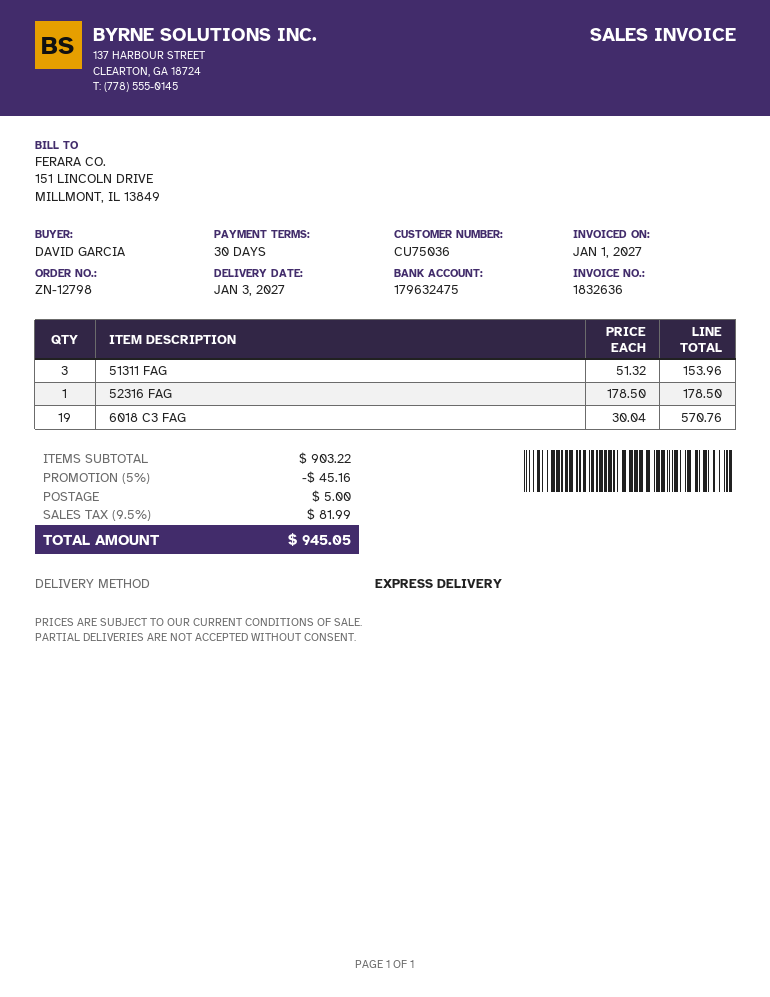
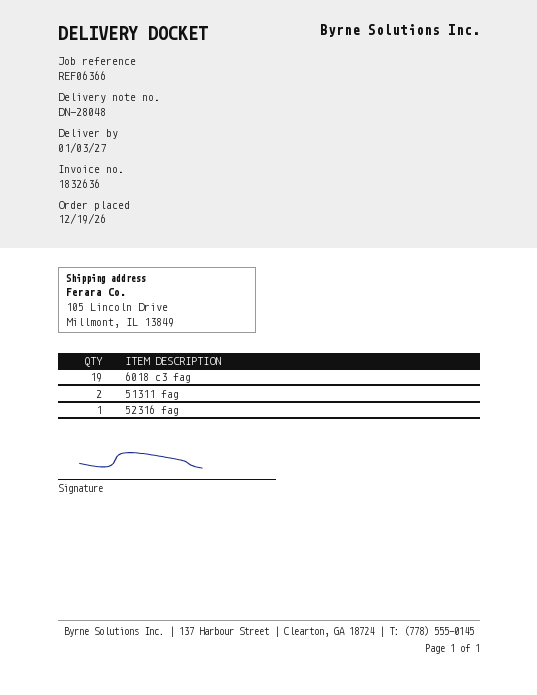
51311 FAG: 3 -> 2

